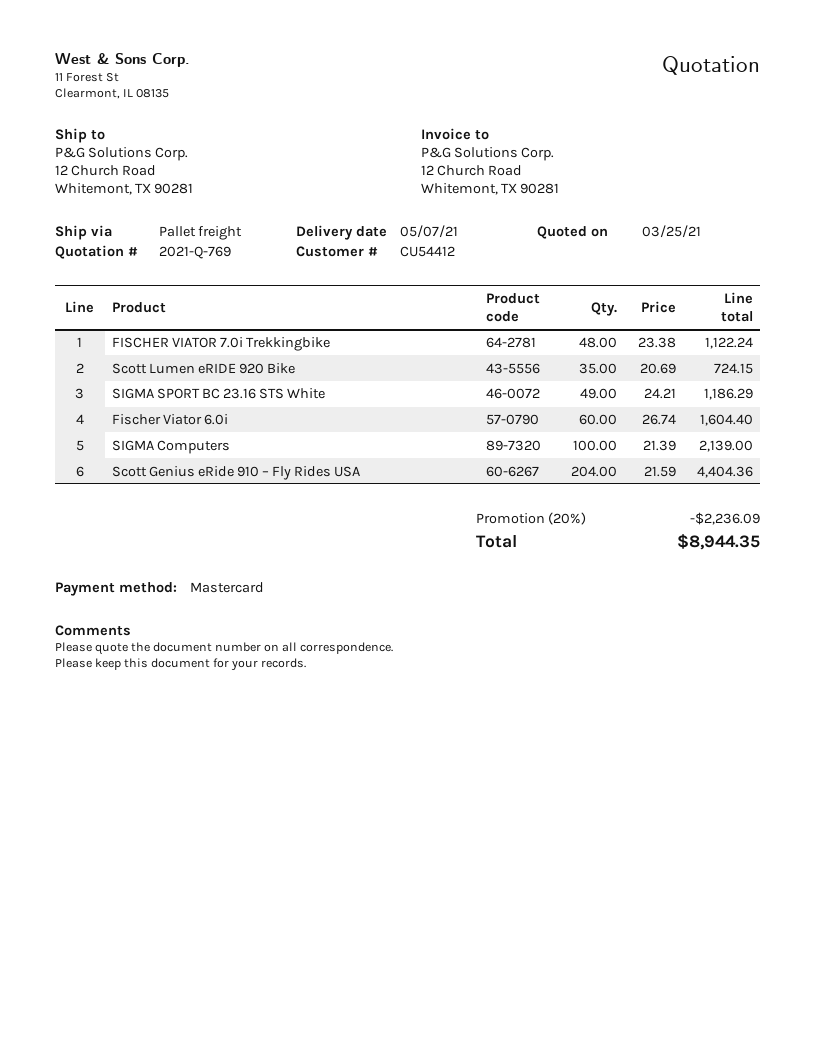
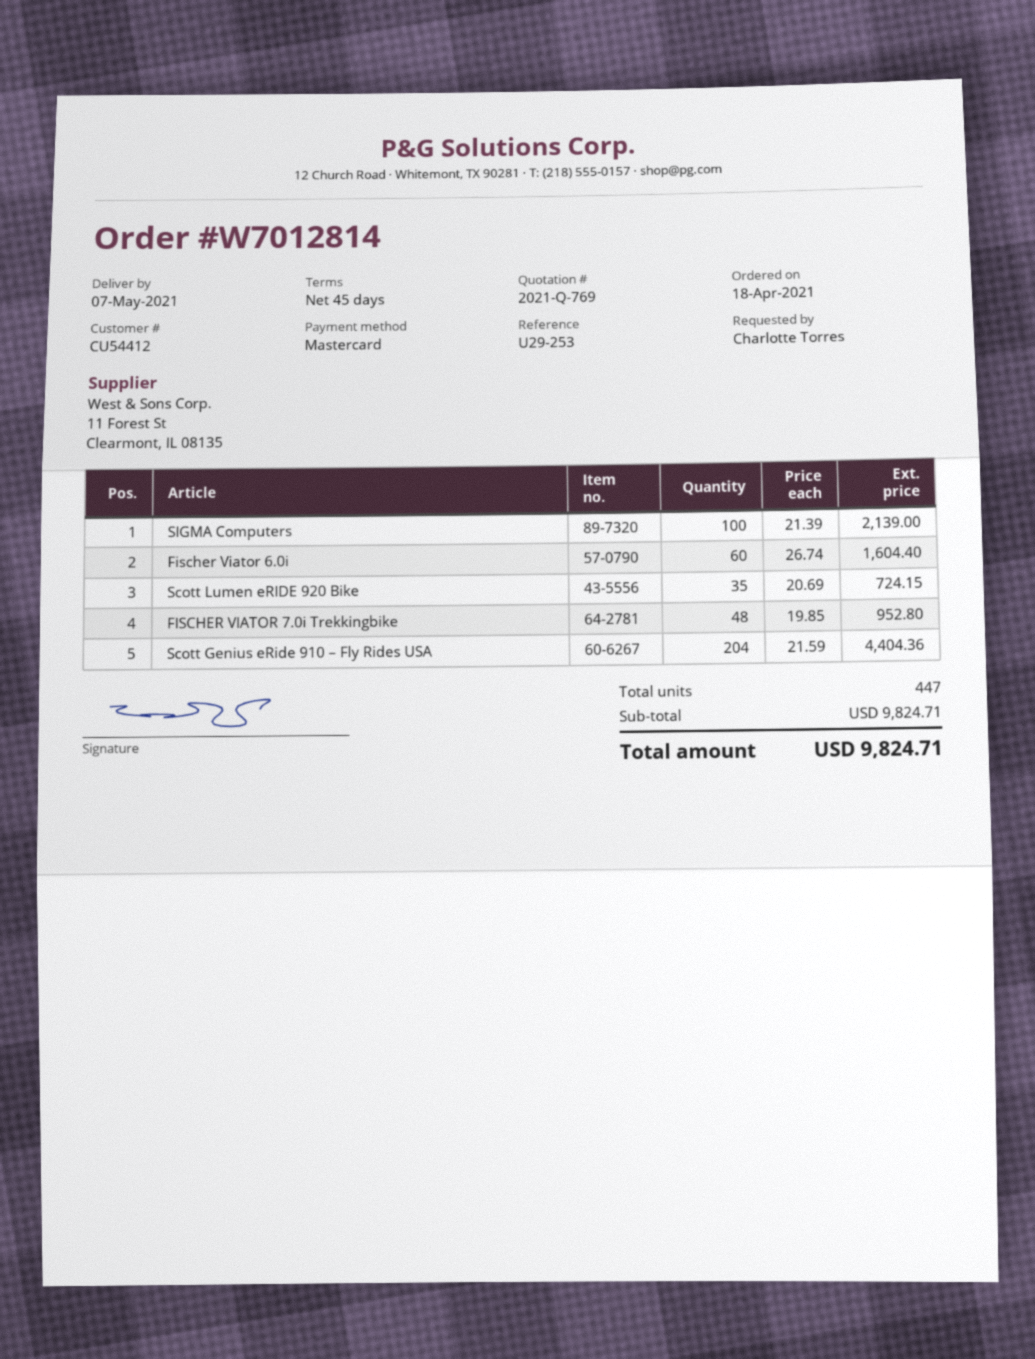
FISCHER VIATOR 7.0i Trekkingbike: 48 x 23.38 = 1122.24 -> 48 x 19.85 = 952.80
SIGMA SPORT BC 23.16 STS White: 49 x 24.21 = 1186.29 -> none
discount: 20% = 2236.09 -> none
total: 8944.35 -> 9824.71

